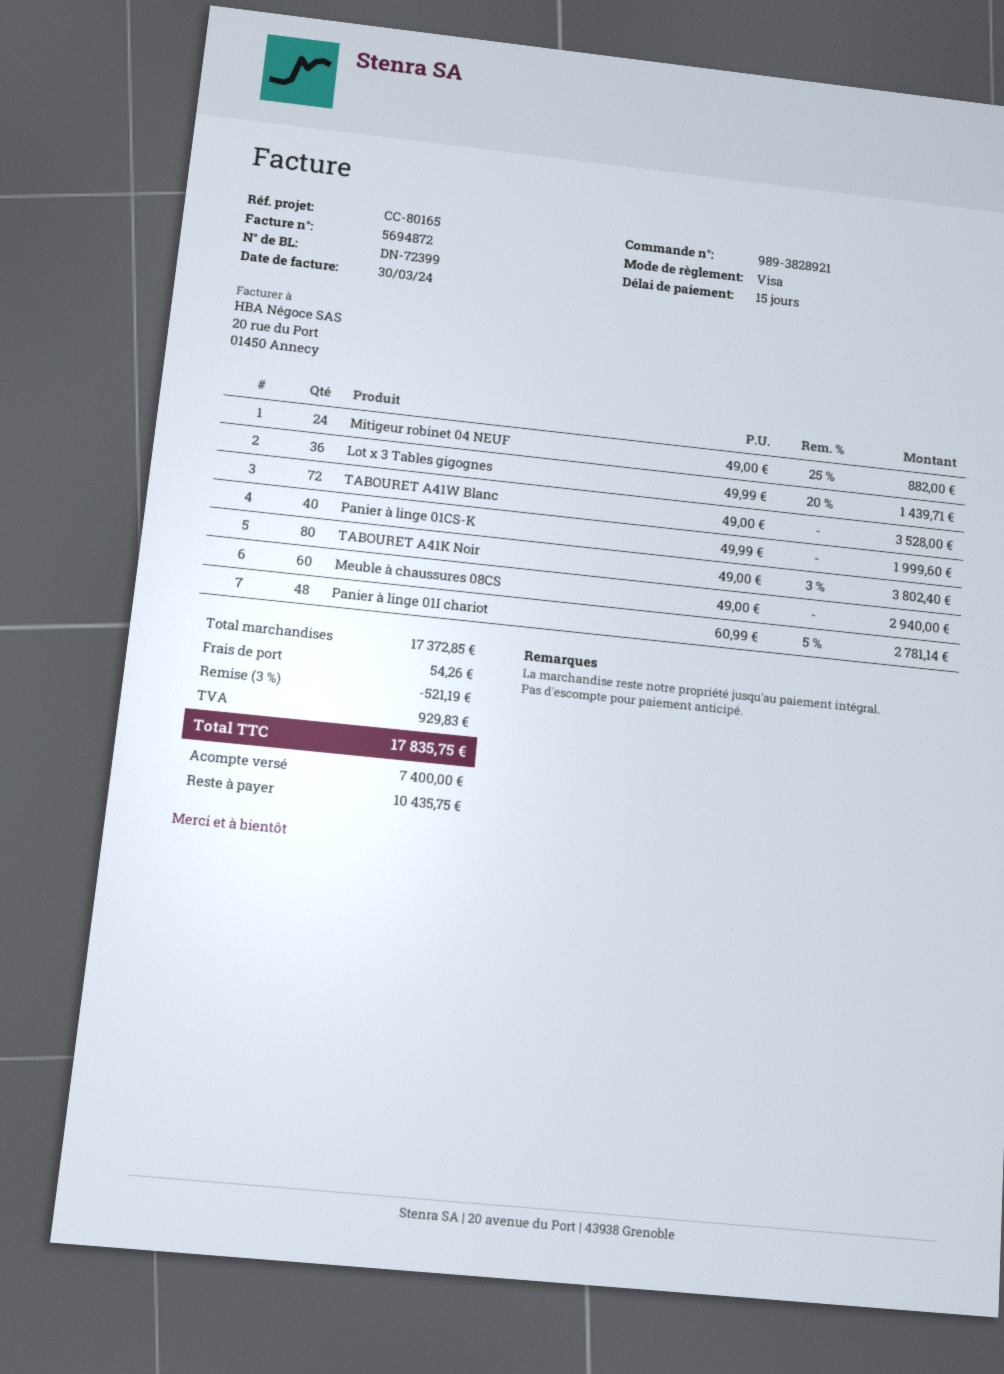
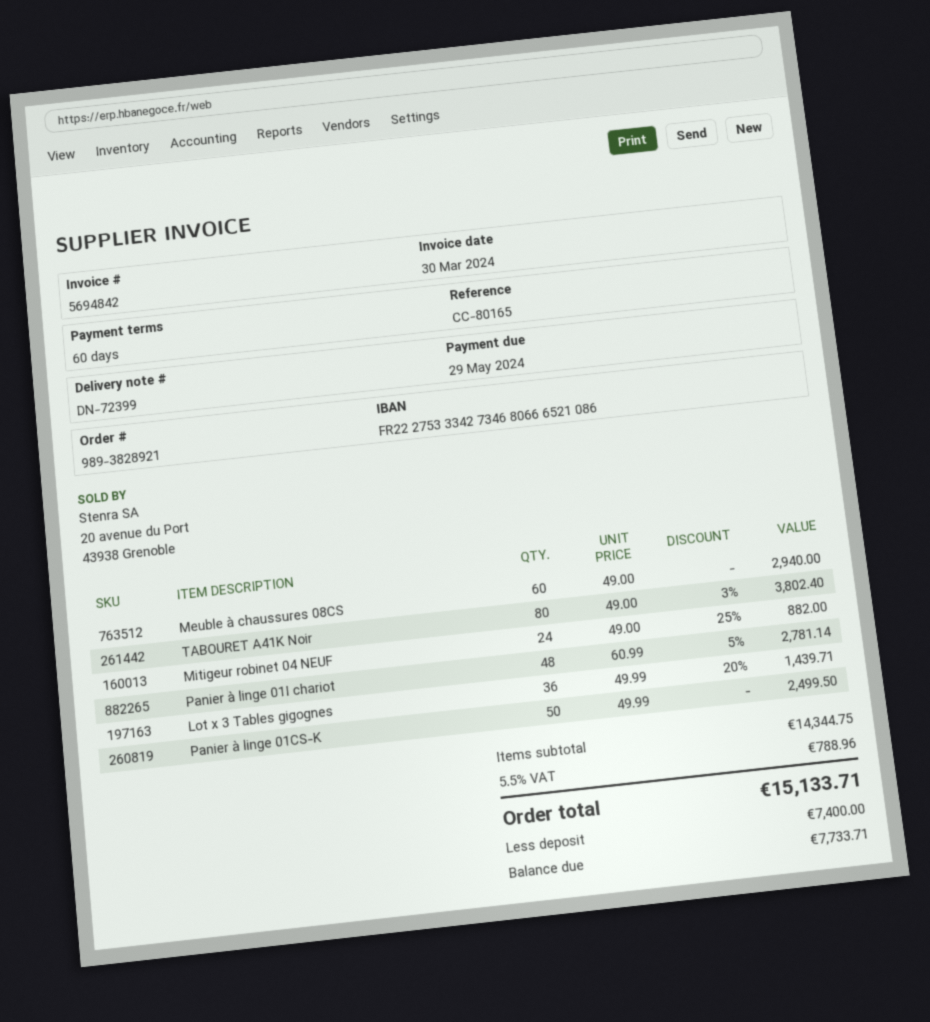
invoice number: 5694872 -> 5694842
payment terms: 15 days -> 60 days
TABOURET A41W Blanc: 72 x 49.00 = 3528.00 -> none
Panier à linge 01CS-K: 40 x 49.99 = 1999.60 -> 50 x 49.99 = 2499.50
subtotal: 17372.85 -> 14344.75
discount: 3% = 521.19 -> none
shipping: 54.26 -> none
tax: 929.83 -> 788.96
total: 17835.75 -> 15133.71
balance: 10435.75 -> 7733.71

